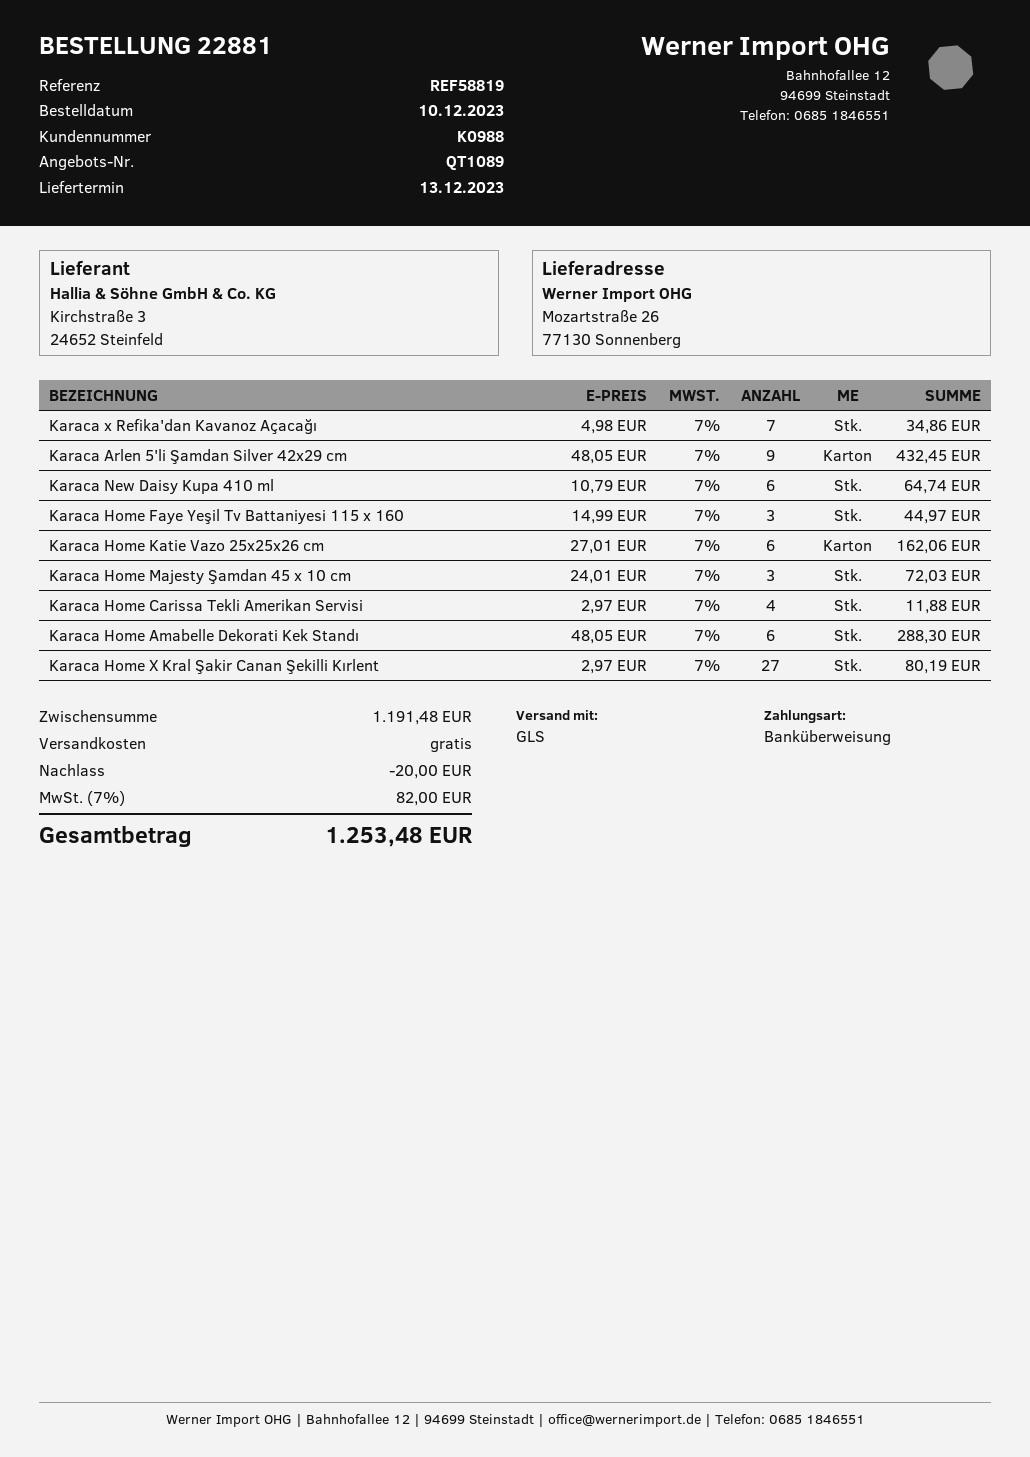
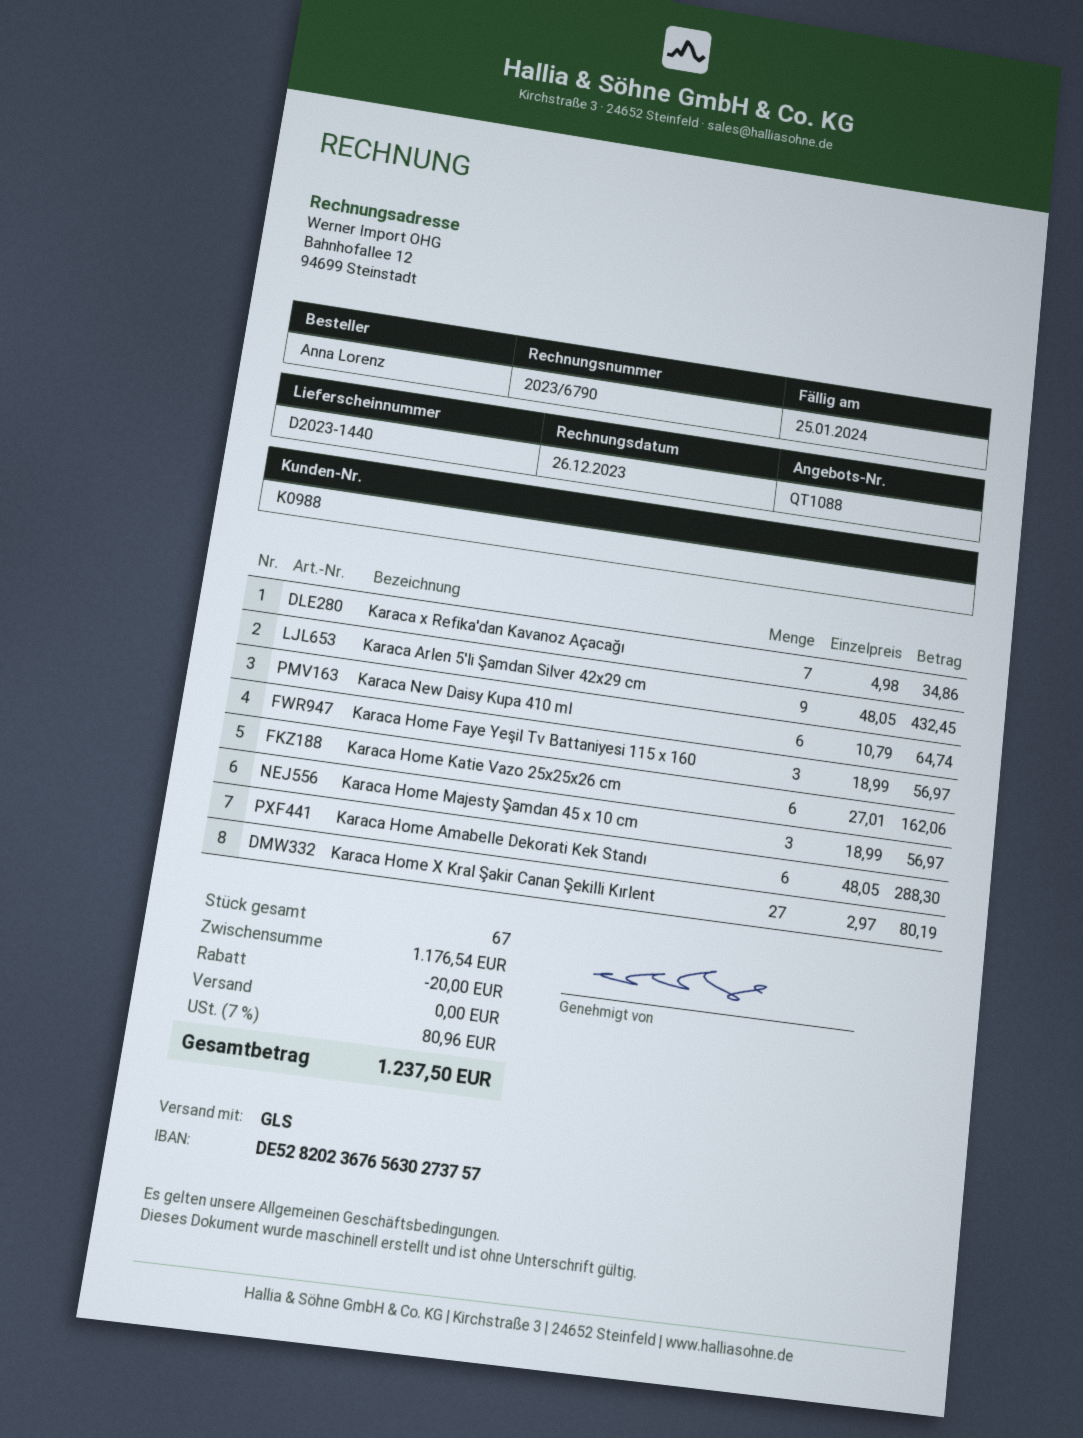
quote number: QT1089 -> QT1088
Karaca Home Faye Yeşil Tv Battaniyesi 115 x 160: 3 x 14.99 = 44.97 -> 3 x 18.99 = 56.97
Karaca Home Majesty Şamdan 45 x 10 cm: 3 x 24.01 = 72.03 -> 3 x 18.99 = 56.97
Karaca Home Carissa Tekli Amerikan Servisi: 4 x 2.97 = 11.88 -> none
subtotal: 1191.48 -> 1176.54
tax: 7% = 82.00 -> 7% = 80.96
total: 1253.48 -> 1237.50

